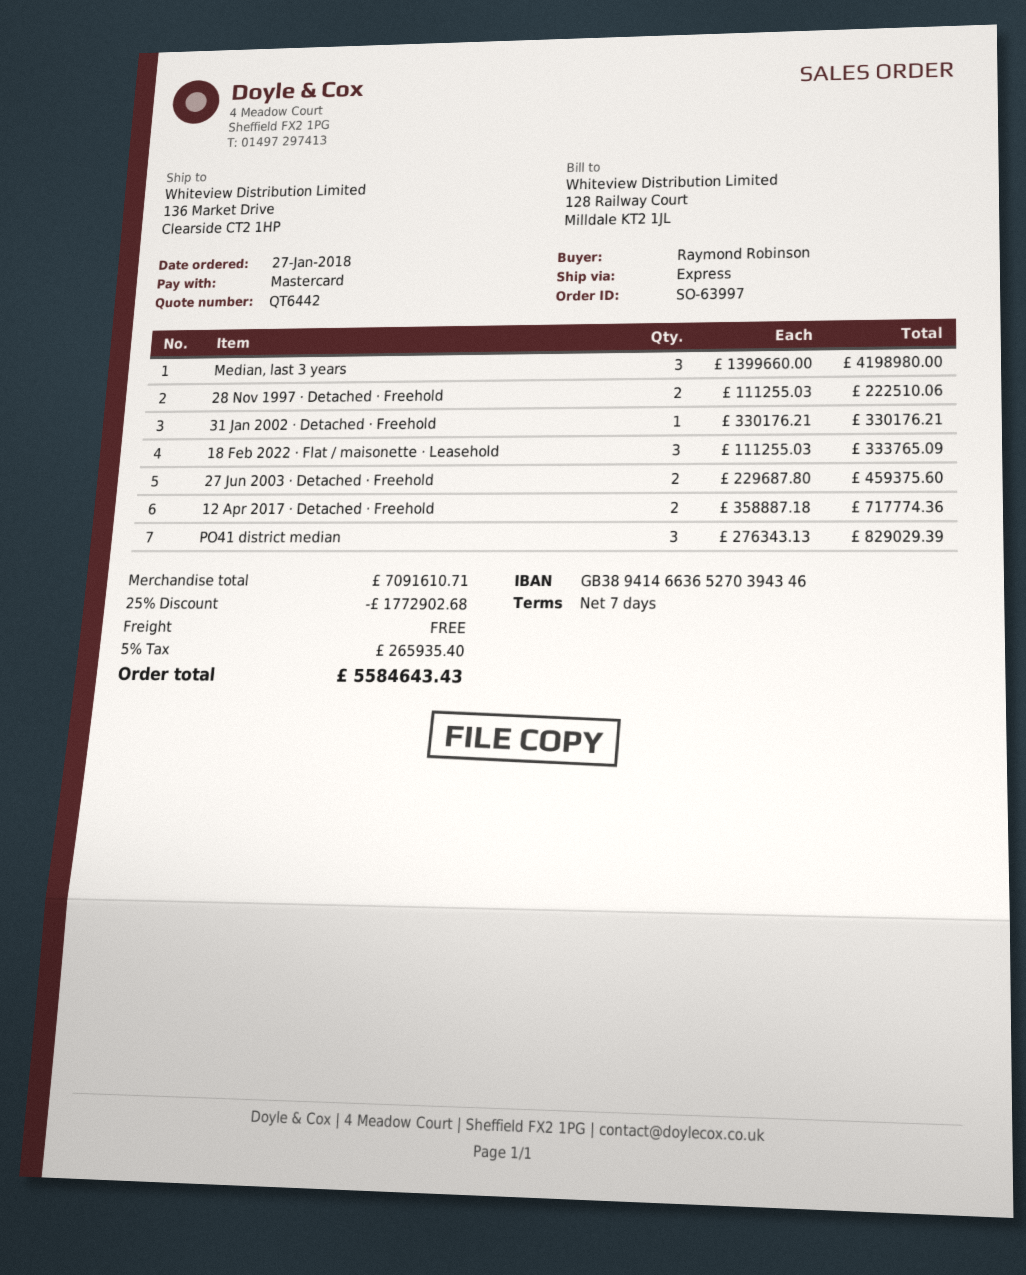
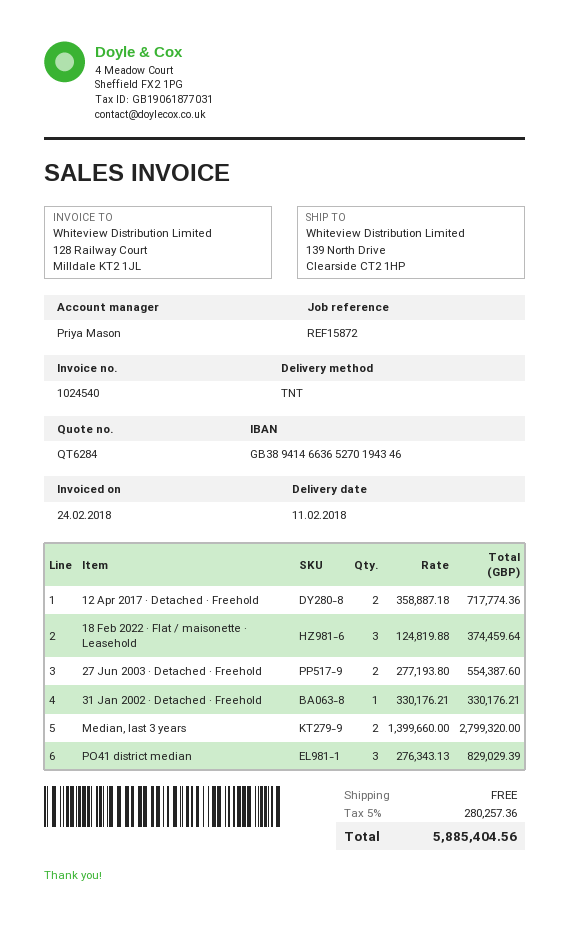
quote number: QT6442 -> QT6284
bank account: GB38941466365270394346 -> GB38941466365270194346
shipping method: express -> TNT
ship to: 136 Market Drive, Clearside CT2 1HP -> 139 North Drive, Clearside CT2 1HP
Median, last 3 years: 3 x 1399660.00 = 4198980.00 -> 2 x 1399660.00 = 2799320.00
28 Nov 1997 · Detached · Freehold: 2 x 111255.03 = 222510.06 -> none
18 Feb 2022 · Flat / maisonette · Leasehold: 3 x 111255.03 = 333765.09 -> 3 x 124819.88 = 374459.64
27 Jun 2003 · Detached · Freehold: 2 x 229687.80 = 459375.60 -> 2 x 277193.80 = 554387.60
discount: 25% = 1772902.68 -> none
tax: 5% = 265935.40 -> 5% = 280257.36
total: 5584643.43 -> 5885404.56

